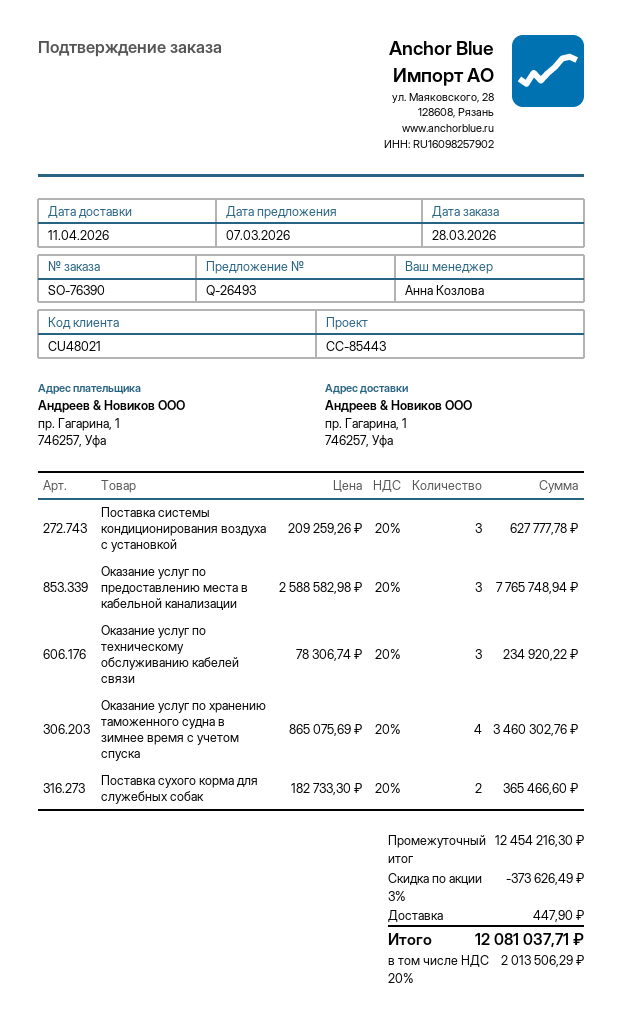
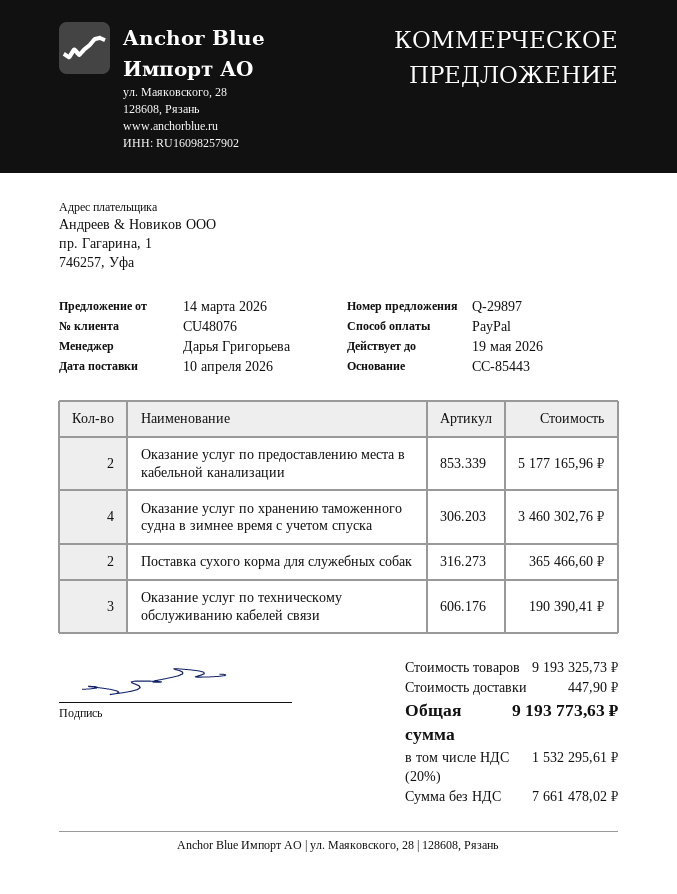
quote number: Q-26493 -> Q-29897
quote date: 2026-03-07 -> 2026-03-14
delivery date: 2026-04-11 -> 2026-04-10
customer number: CU48021 -> CU48076
sales rep: Анна Козлова -> Дарья Григорьева
Поставка системы кондиционирования воздуха с установкой: 3 for 627777.78 -> none
Оказание услуг по предоставлению места в кабельной канализации: 3 for 7765748.94 -> 2 for 5177165.96
Оказание услуг по техническому обслуживанию кабелей связи: 3 for 234920.22 -> 3 for 190390.41
subtotal: 12454216.30 -> 9193325.73
discount: 3% = 373626.49 -> none
tax: 20% = 2013506.29 -> 20% = 1532295.61
total: 12081037.71 -> 9193773.63

